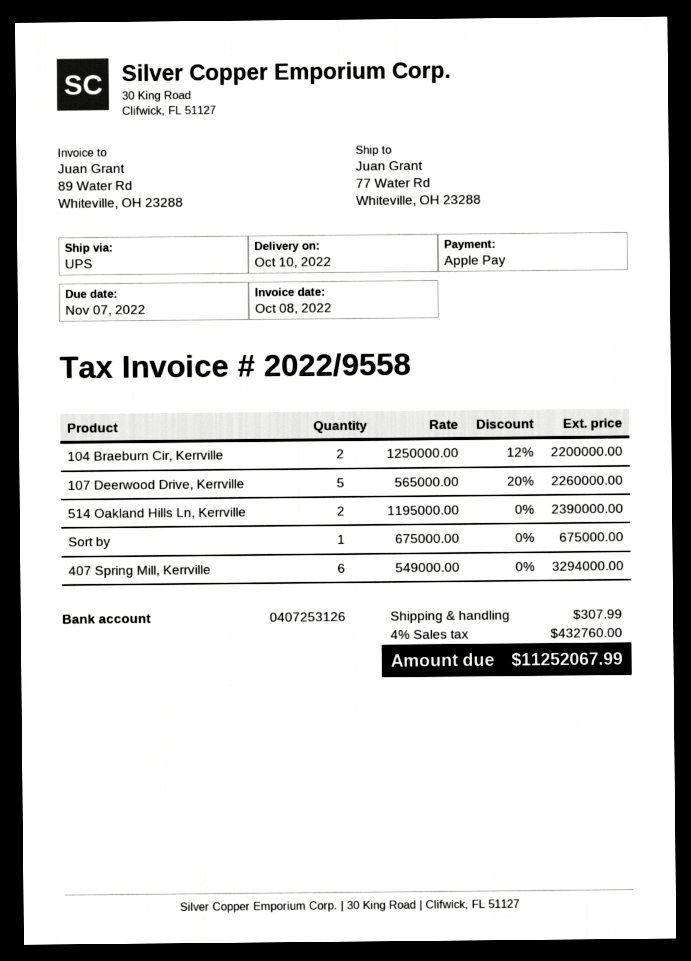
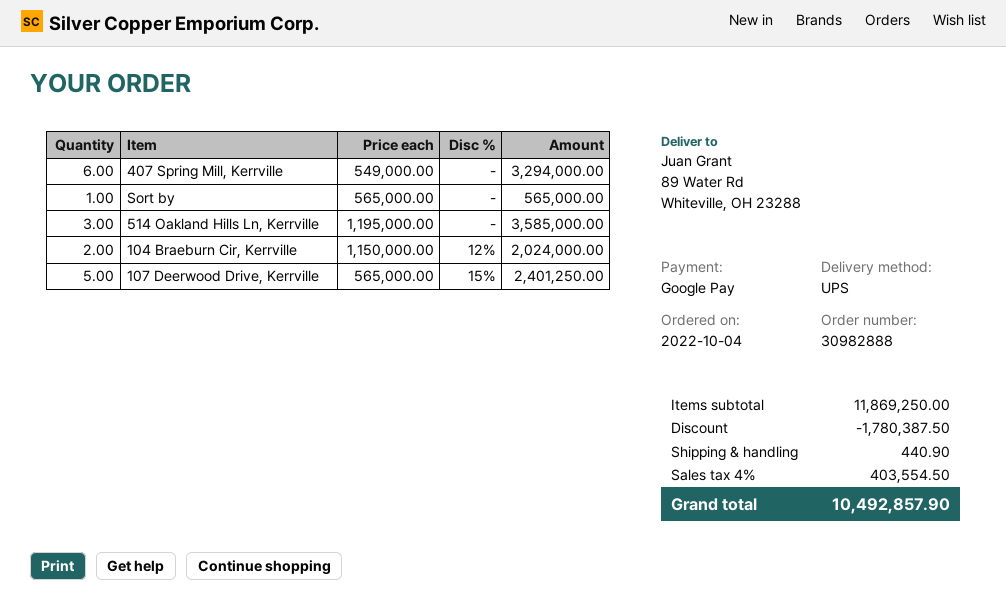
payment method: Apple Pay -> Google Pay
ship to: 77 Water Rd, Whiteville, OH 23288 -> 89 Water Rd, Whiteville, OH 23288
104 Braeburn Cir, Kerrville: 2 x 1250000.00 - 12% = 2200000.00 -> 2 x 1150000.00 - 12% = 2024000.00
107 Deerwood Drive, Kerrville: 5 x 565000.00 - 20% = 2260000.00 -> 5 x 565000.00 - 15% = 2401250.00
514 Oakland Hills Ln, Kerrville: 2 x 1195000.00 = 2390000.00 -> 3 x 1195000.00 = 3585000.00
Sort by: 1 x 675000.00 = 675000.00 -> 1 x 565000.00 = 565000.00
discount: none -> 1780387.50
shipping: 307.99 -> 440.90
tax: 4% = 432760.00 -> 4% = 403554.50
total: 11252067.99 -> 10492857.90

